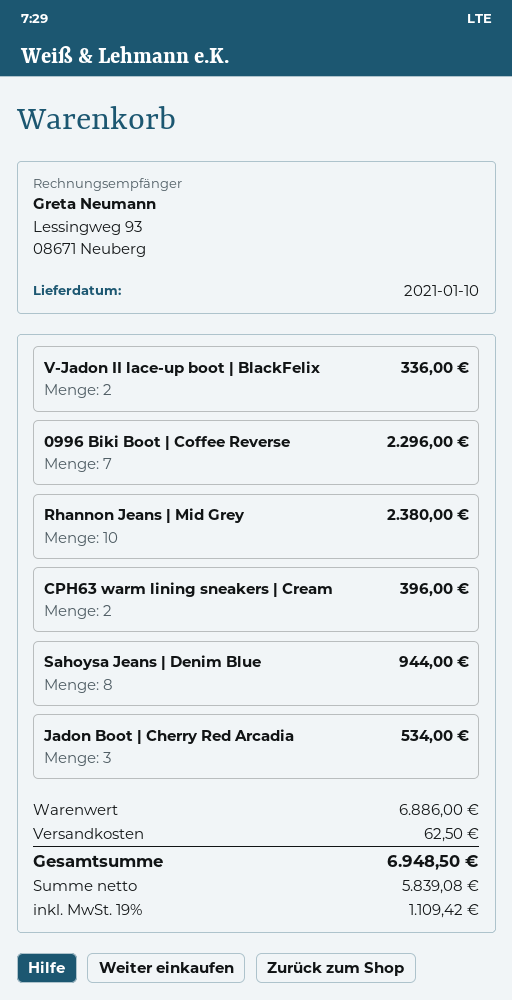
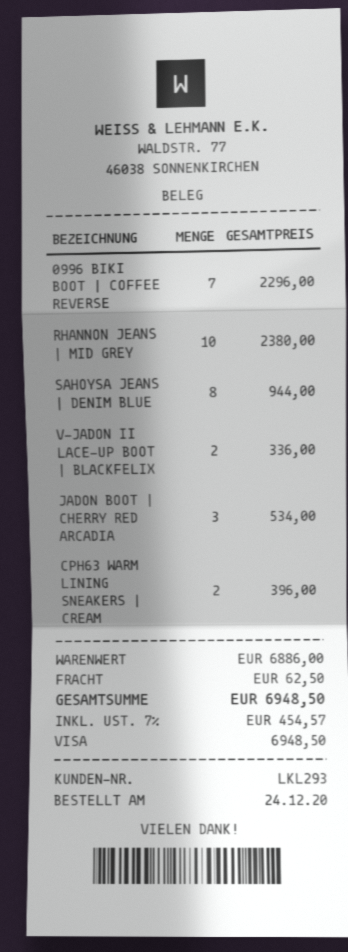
tax: 19% = 1109.42 -> 7% = 454.57

